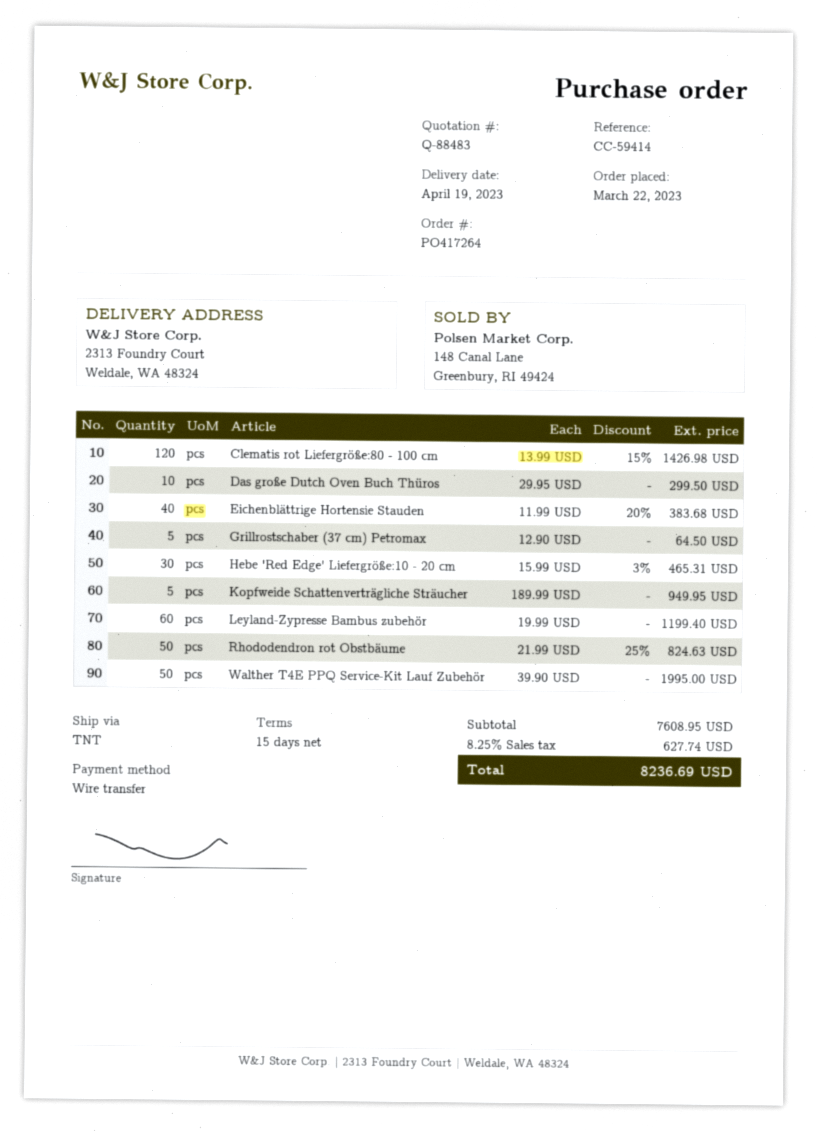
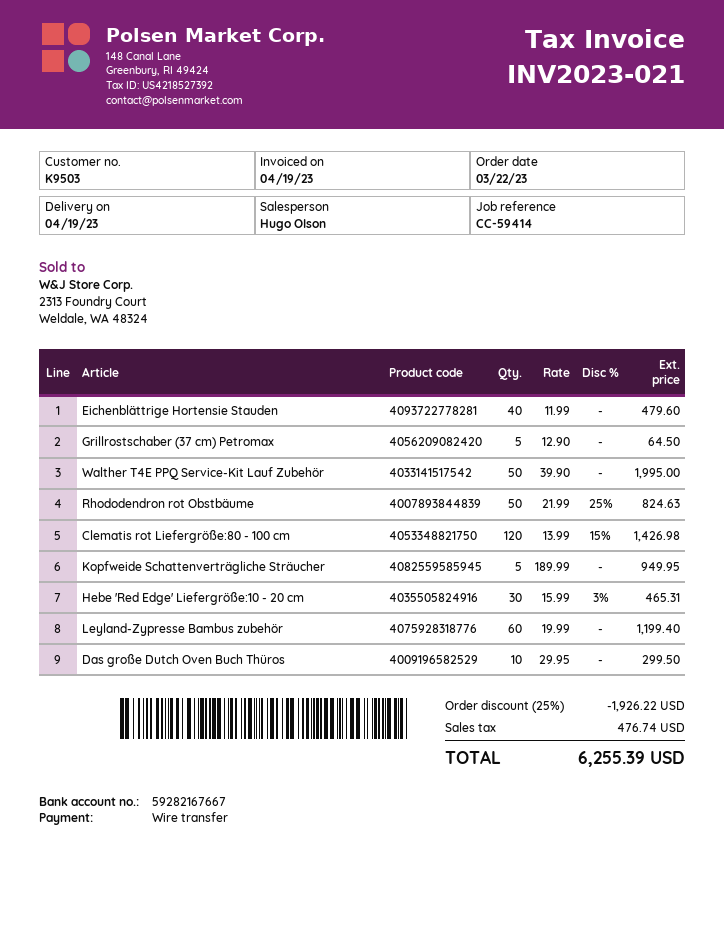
Eichenblättrige Hortensie Stauden: 40 x 11.99 - 20% = 383.68 -> 40 x 11.99 = 479.60
discount: none -> 25% = 1926.22
tax: 627.74 -> 476.74
total: 8236.69 -> 6255.39

